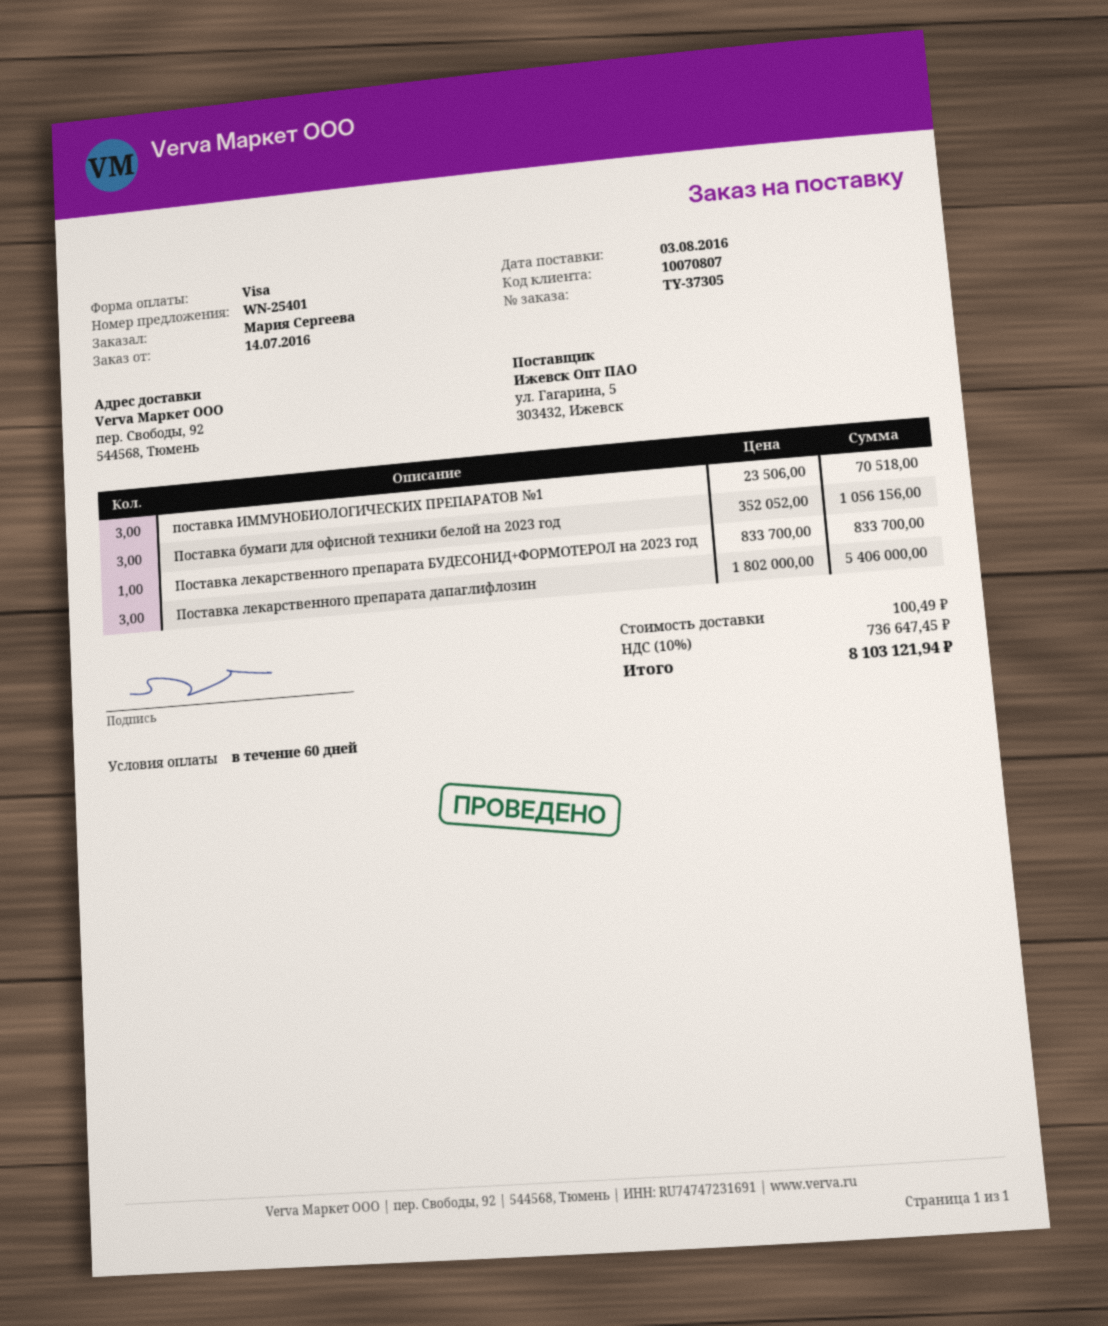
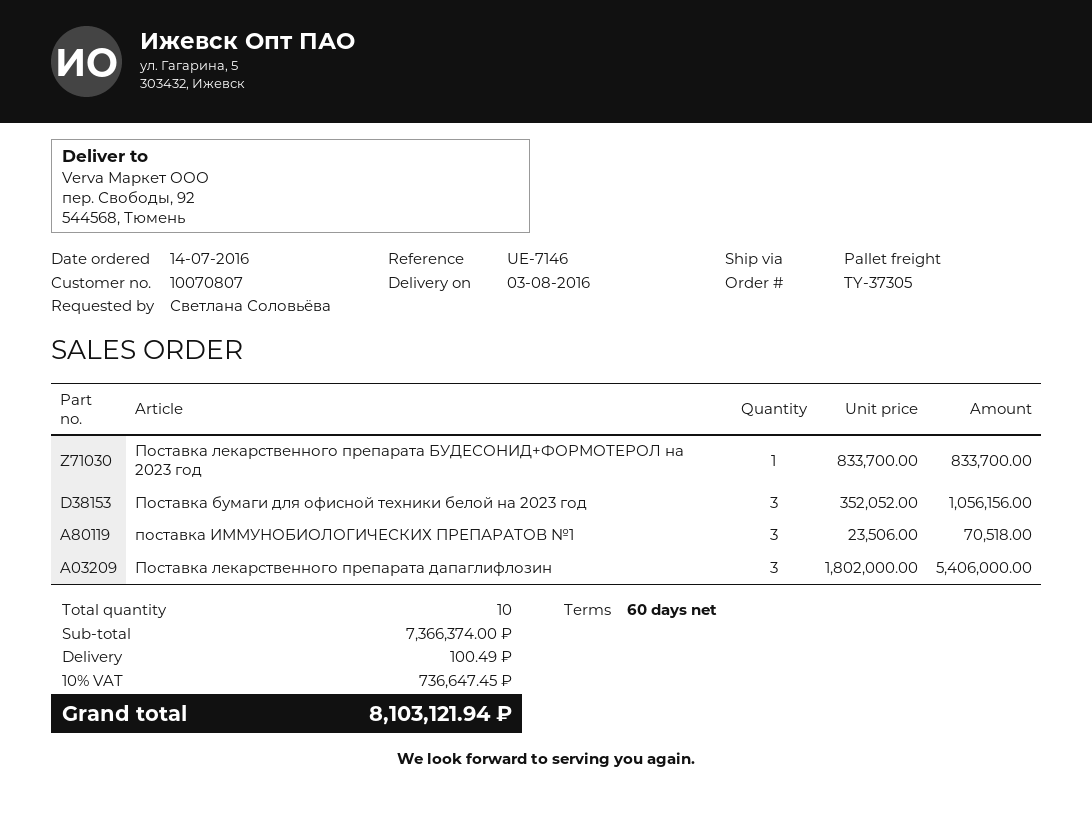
ordered by: Мария Сергеева -> Светлана Соловьёва

